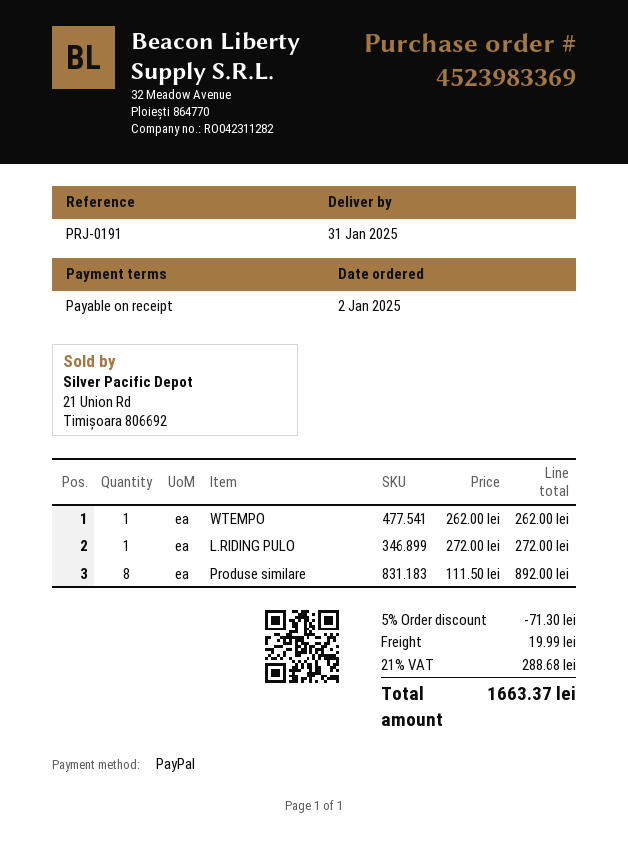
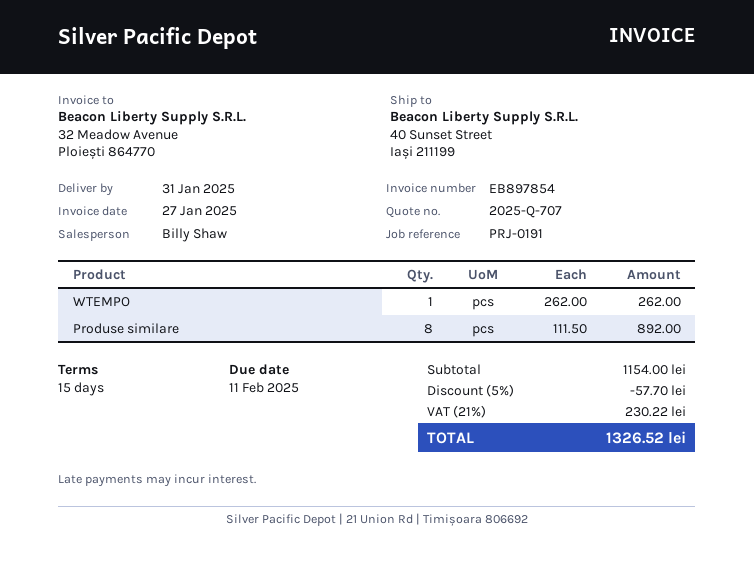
payment terms: on receipt -> 15 days
L.RIDING PULO: 1 x 272.00 = 272.00 -> none
discount: 5% = 71.30 -> 5% = 57.70
shipping: 19.99 -> none
tax: 21% = 288.68 -> 21% = 230.22
total: 1663.37 -> 1326.52

